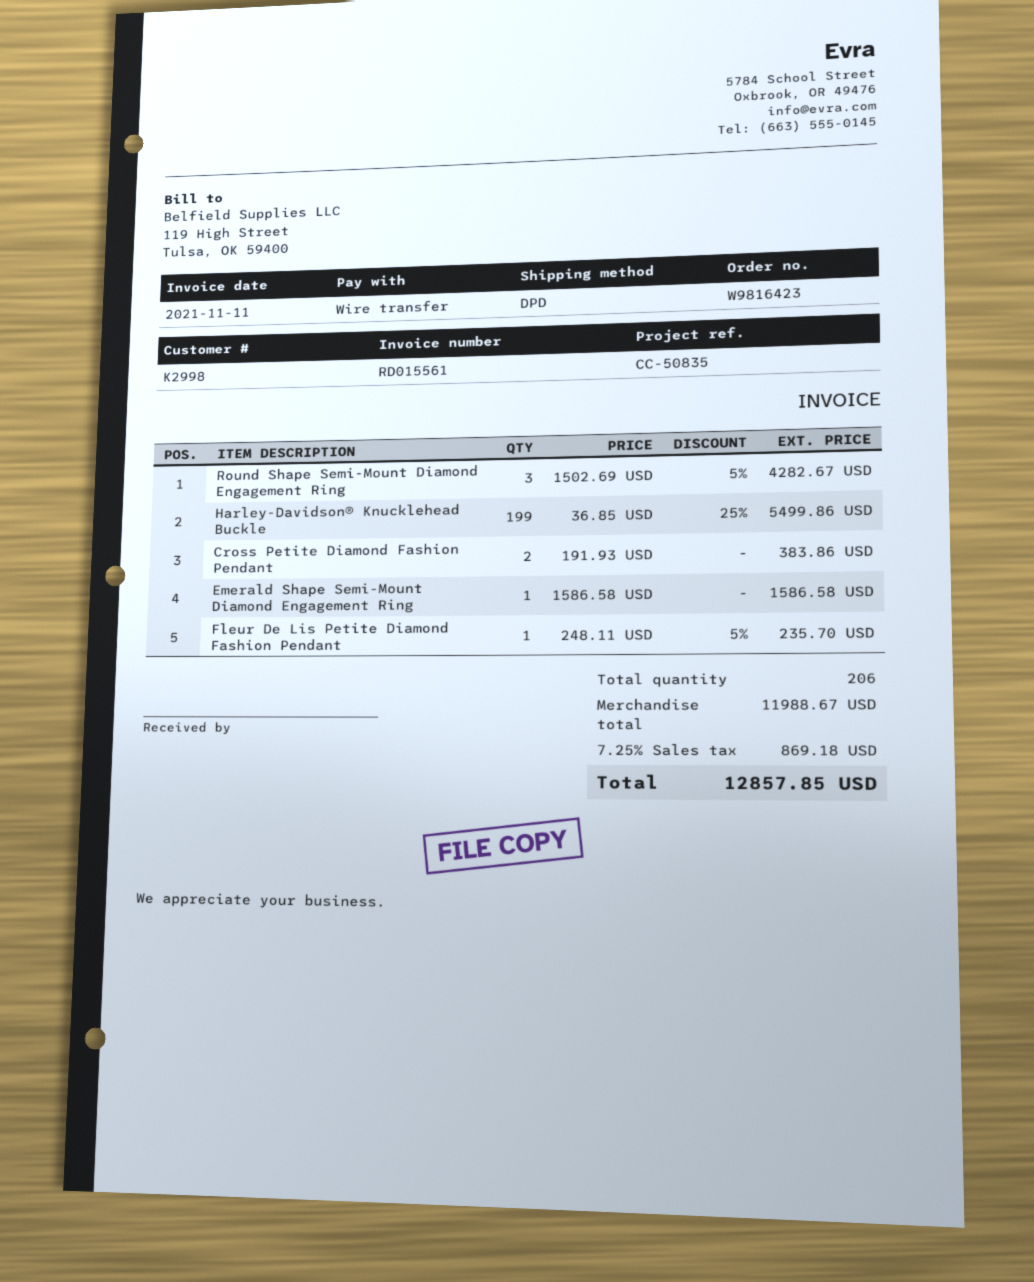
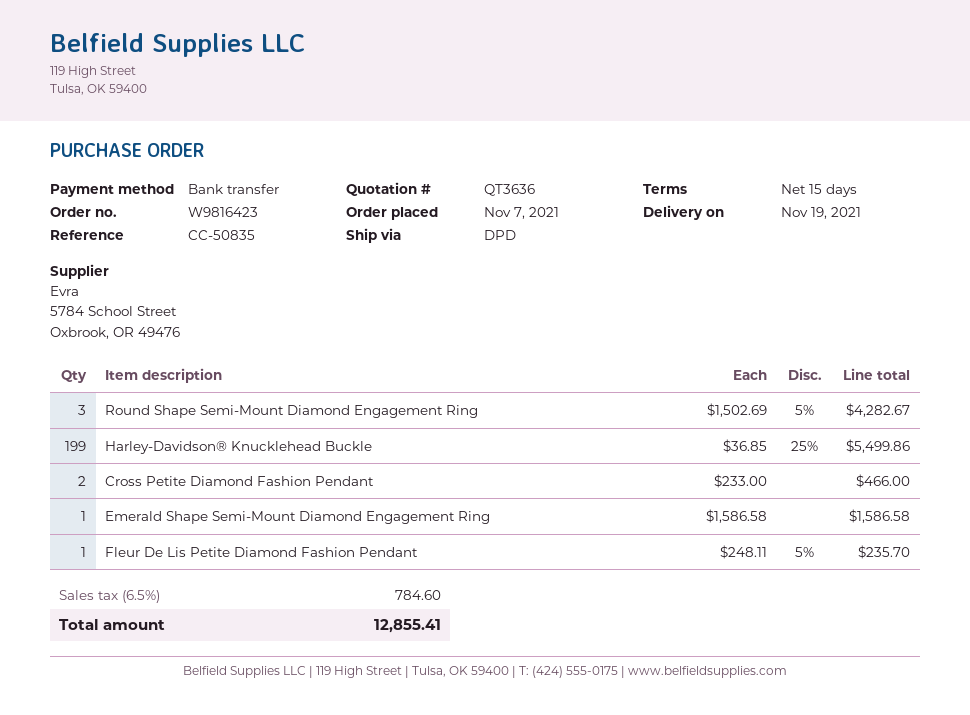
Cross Petite Diamond Fashion Pendant: 2 x 191.93 = 383.86 -> 2 x 233.00 = 466.00
tax: 7.25% = 869.18 -> 6.5% = 784.60
total: 12857.85 -> 12855.41

